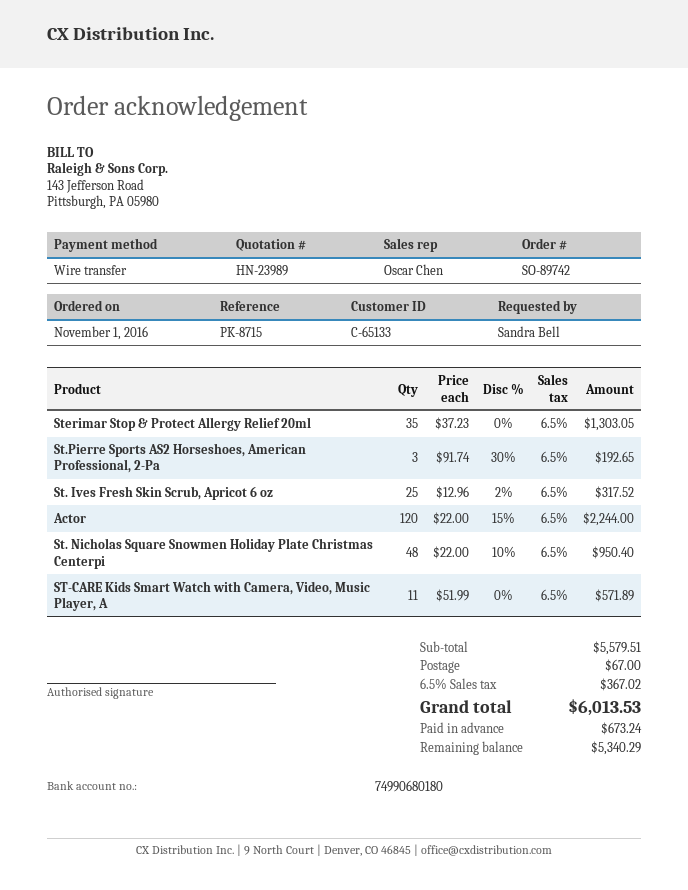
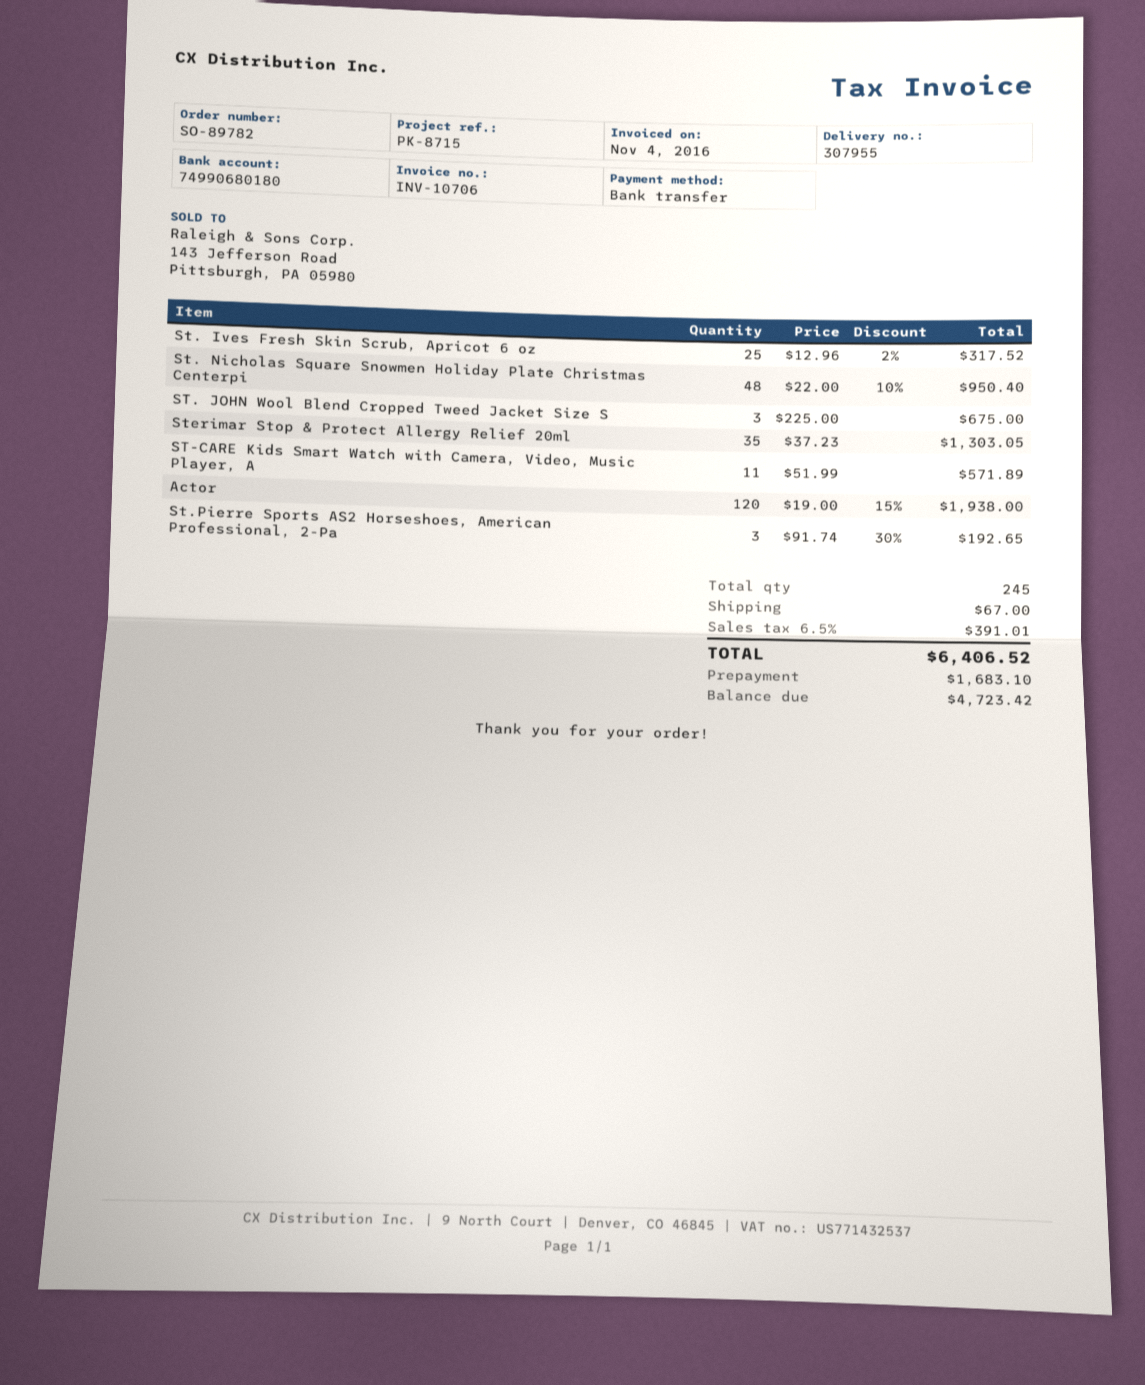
order number: SO-89742 -> SO-89782
Actor: 120 x 22.00 - 15% = 2244.00 -> 120 x 19.00 - 15% = 1938.00
ST. JOHN Wool Blend Cropped Tweed Jacket Size S: none -> 3 x 225.00 = 675.00
tax: 6.5% = 367.02 -> 6.5% = 391.01
total: 6013.53 -> 6406.52
deposit: 673.24 -> 1683.10
balance: 5340.29 -> 4723.42

